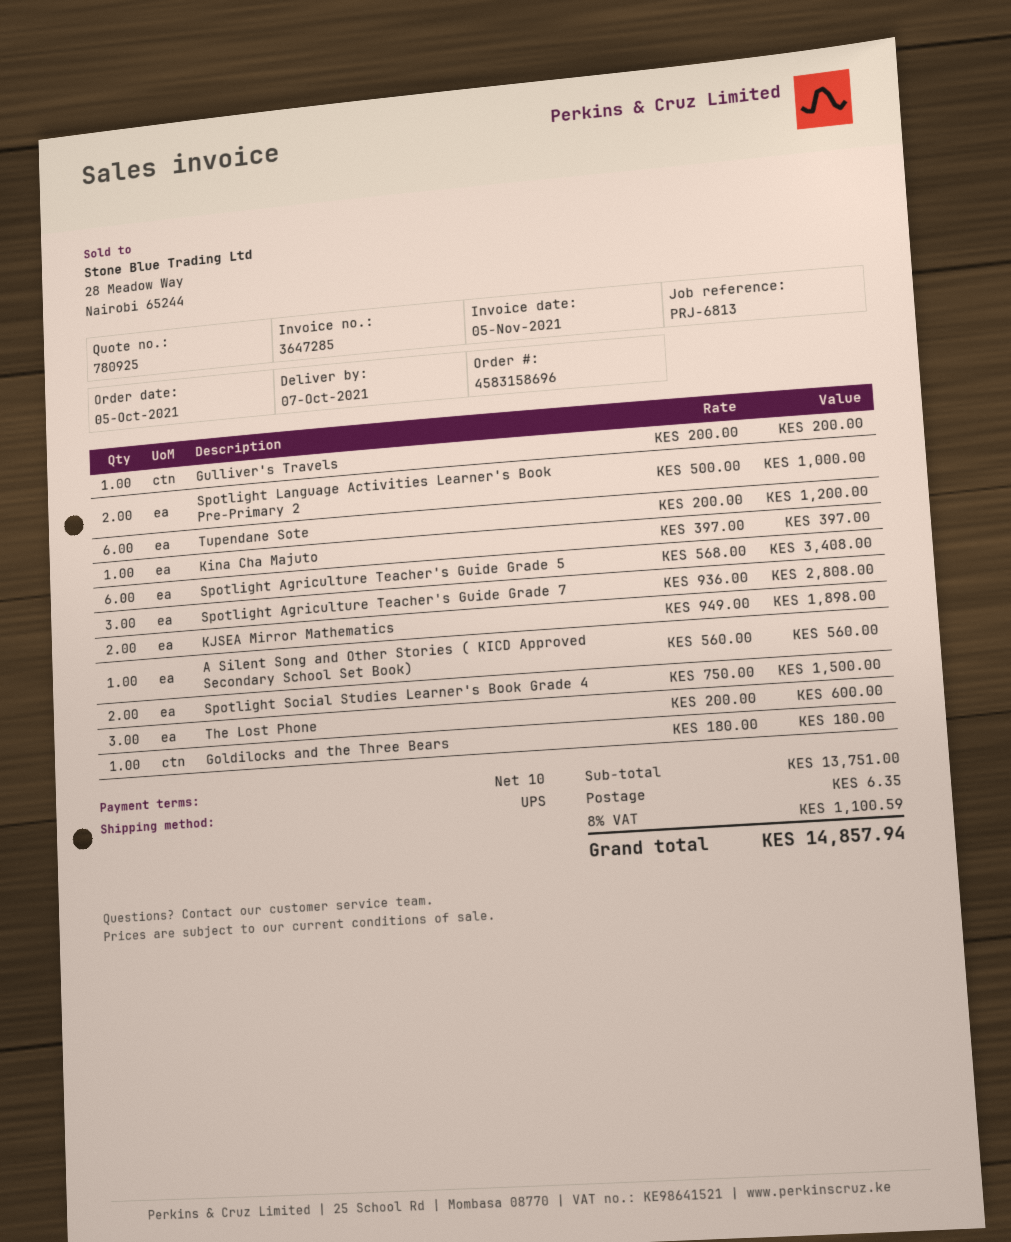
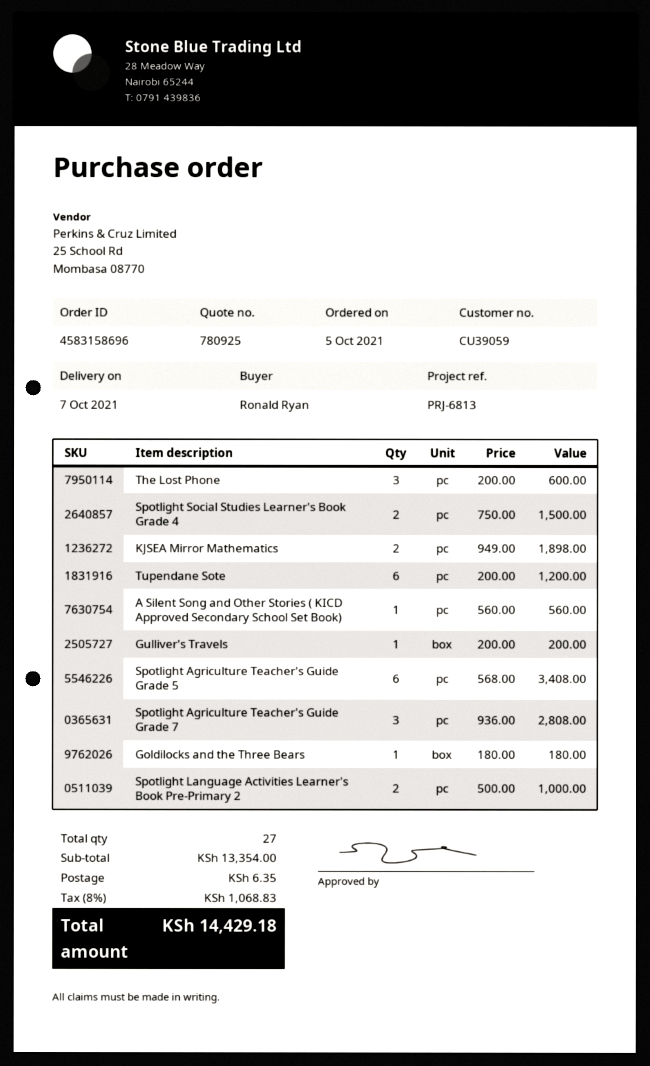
Kina Cha Majuto: 1 x 397.00 = 397.00 -> none
subtotal: 13751.00 -> 13354.00
tax: 8% = 1100.59 -> 8% = 1068.83
total: 14857.94 -> 14429.18

